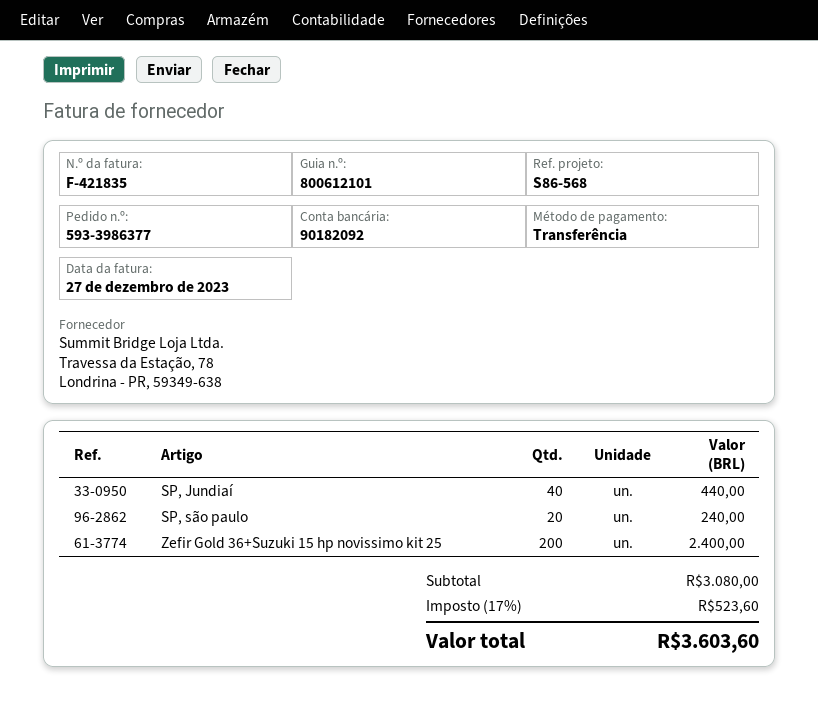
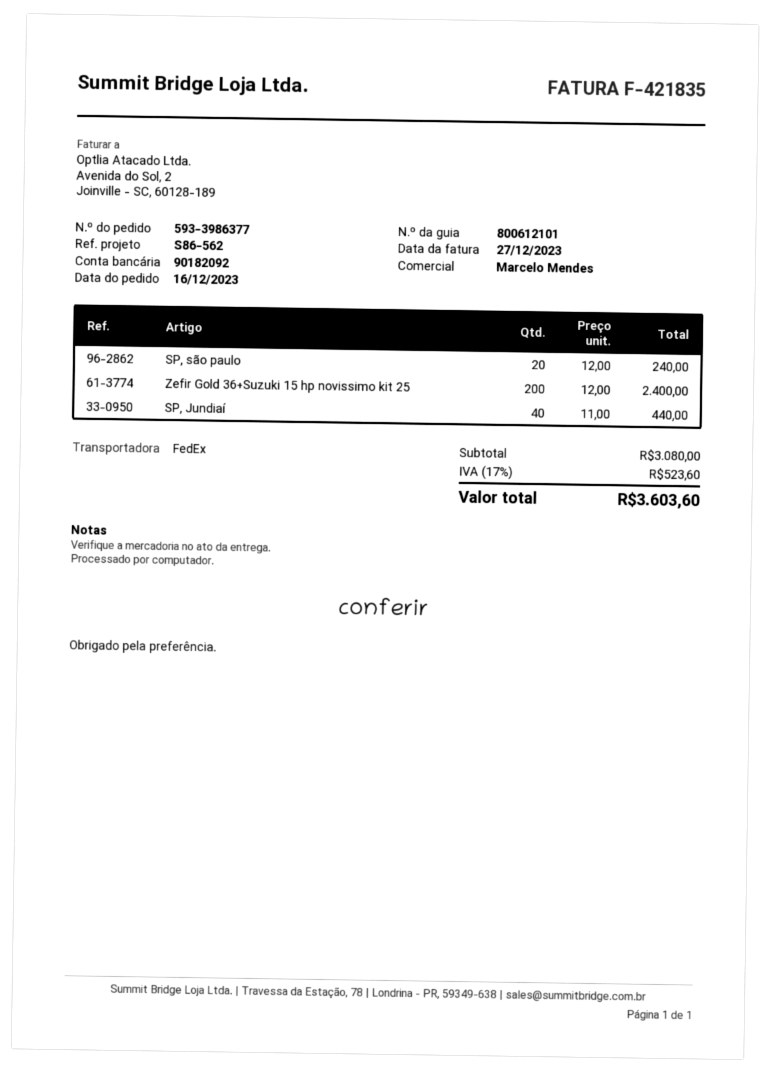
reference: S86-568 -> S86-562

